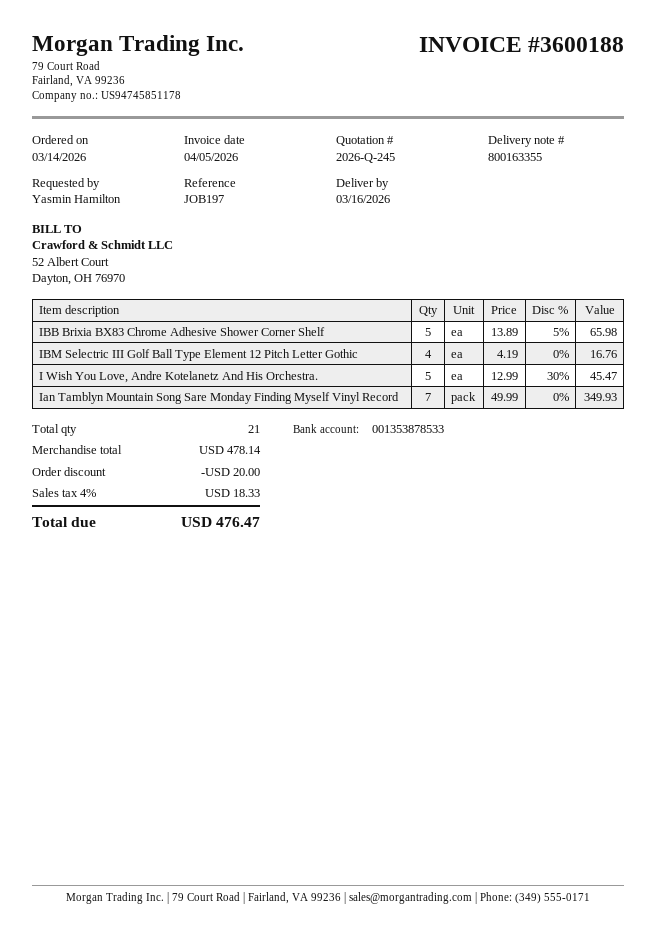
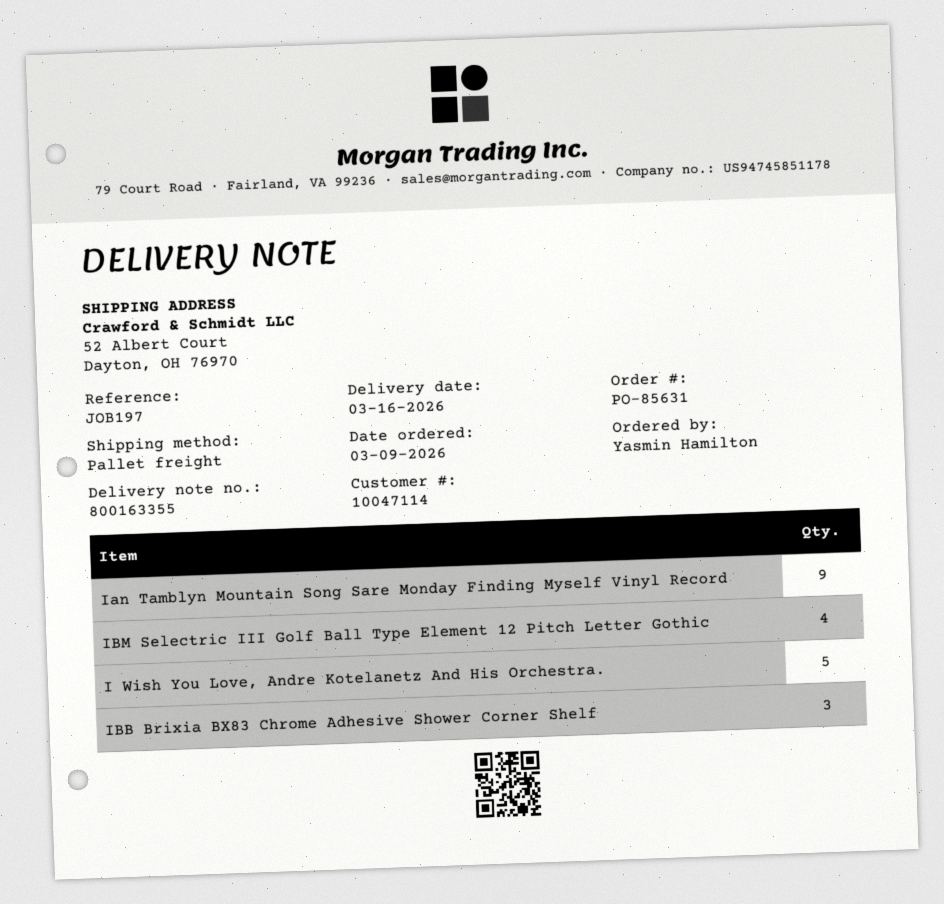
order date: 2026-03-14 -> 2026-03-09
IBB Brixia BX83 Chrome Adhesive Shower Corner Shelf: 5 -> 3
Ian Tamblyn Mountain Song Sare Monday Finding Myself Vinyl Record: 7 -> 9

